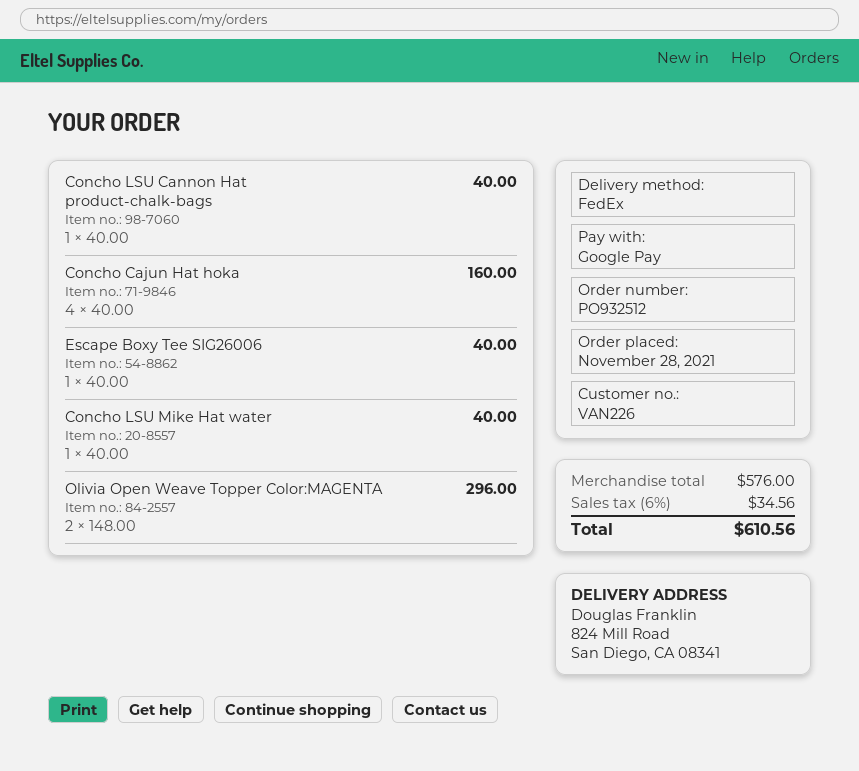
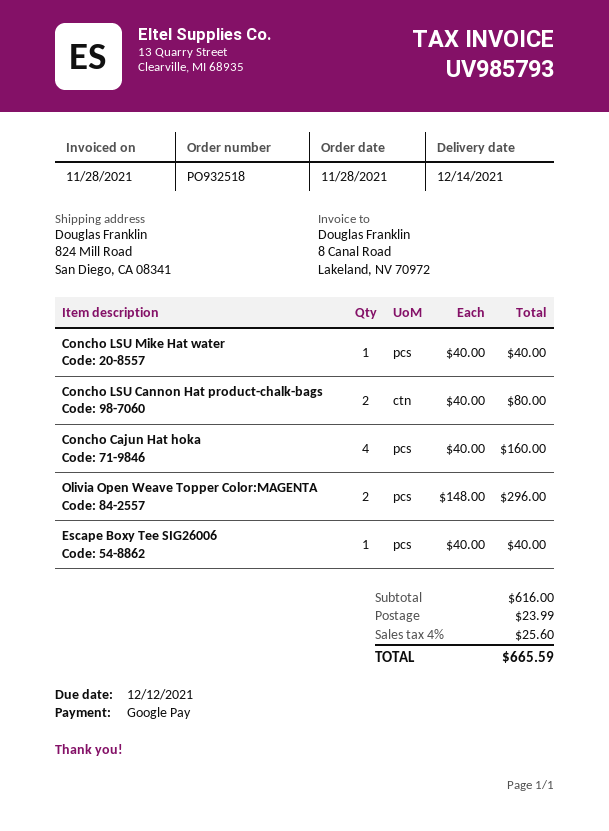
order number: PO932512 -> PO932518
Concho LSU Cannon Hat product-chalk-bags: 1 x 40.00 = 40.00 -> 2 x 40.00 = 80.00
subtotal: 576.00 -> 616.00
shipping: none -> 23.99
tax: 6% = 34.56 -> 4% = 25.60
total: 610.56 -> 665.59

